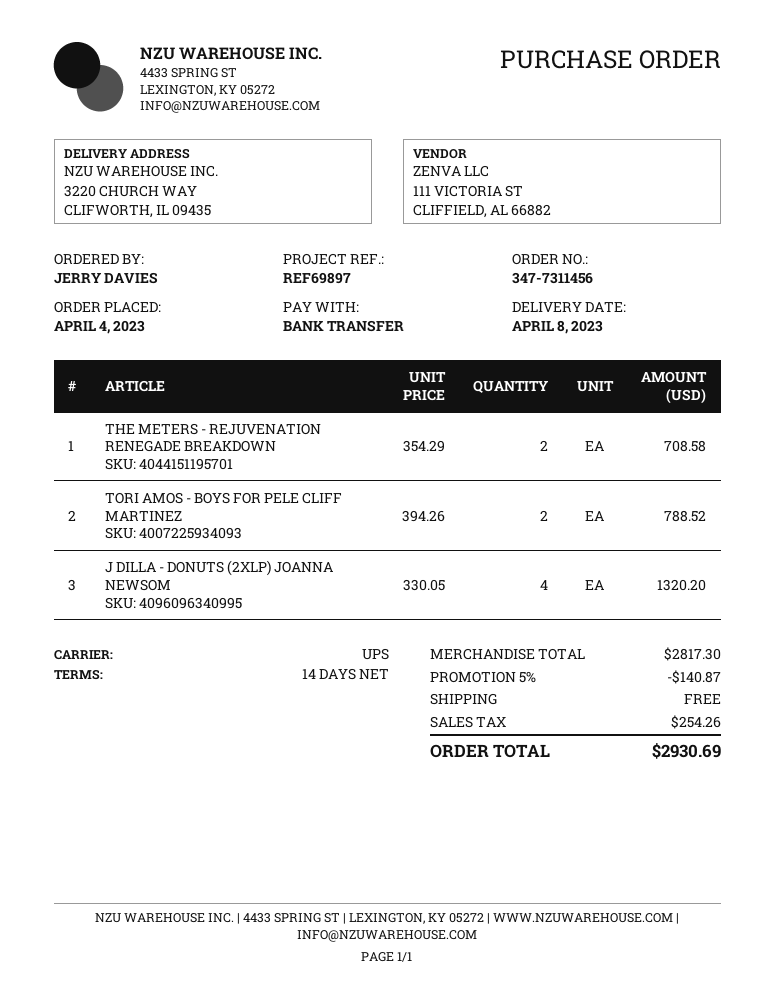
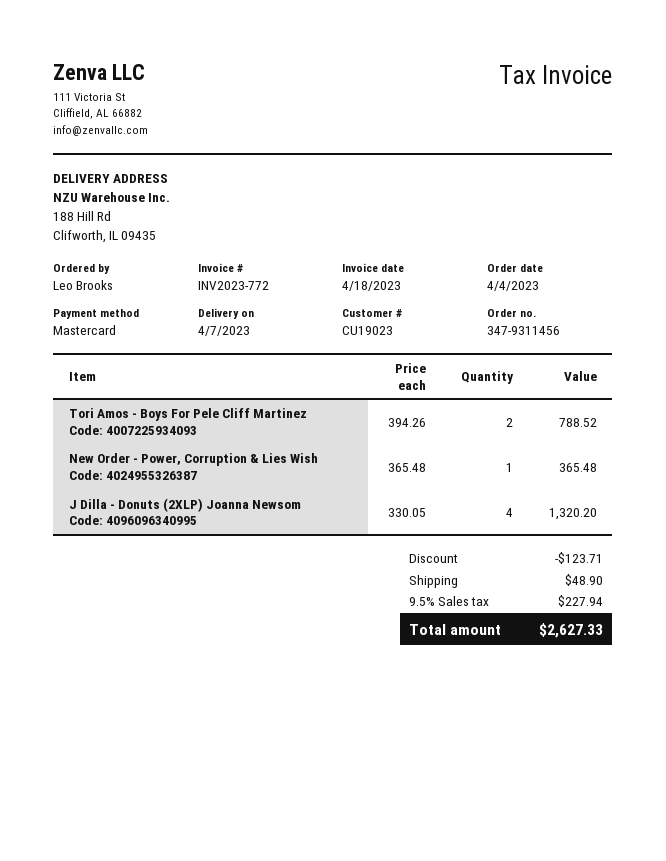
order number: 347-7311456 -> 347-9311456
delivery date: 2023-04-08 -> 2023-04-07
ordered by: JERRY DAVIES -> Leo Brooks
payment method: bank transfer -> Mastercard
ship to: 3220 CHURCH WAY, CLIFWORTH, IL 09435 -> 188 Hill Rd, Clifworth, IL 09435
THE METERS - REJUVENATION RENEGADE BREAKDOWN: 2 x 354.29 = 708.58 -> none
New Order - Power, Corruption & Lies Wish: none -> 1 x 365.48 = 365.48
discount: 140.87 -> 123.71
shipping: 0.00 -> 48.90
tax: 254.26 -> 227.94
total: 2930.69 -> 2627.33

